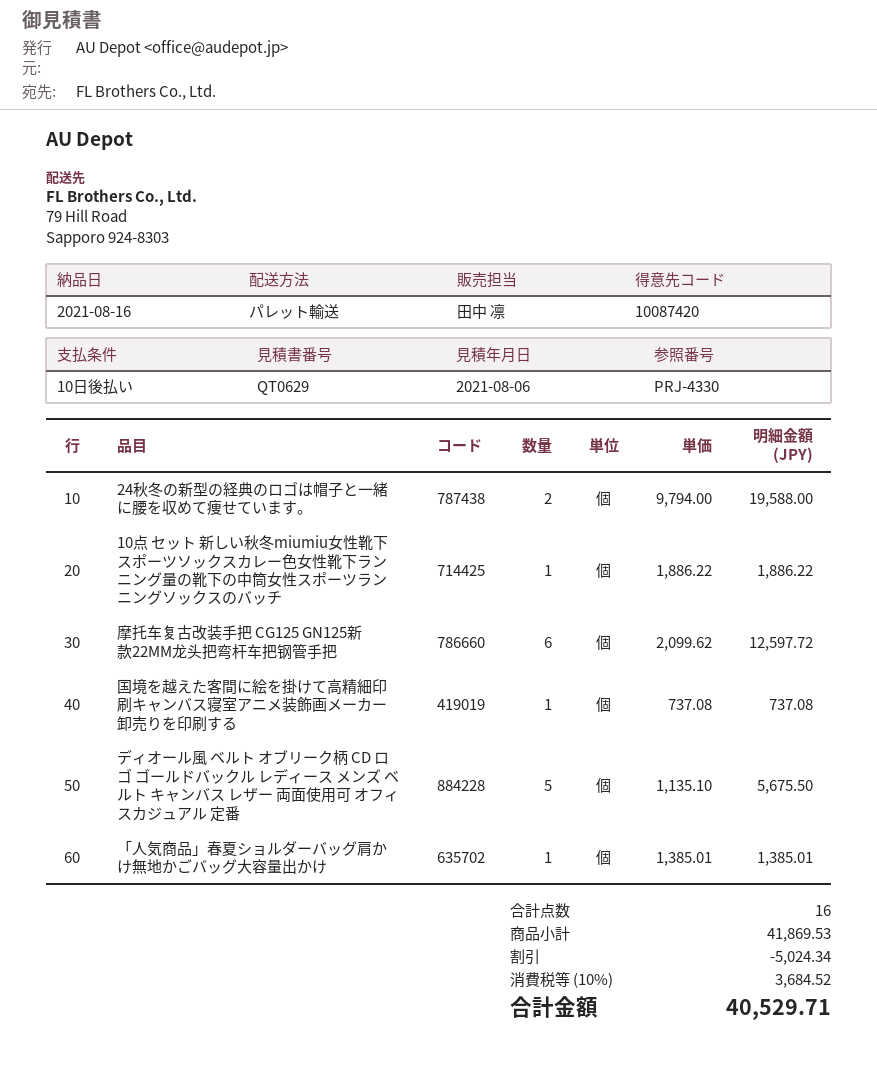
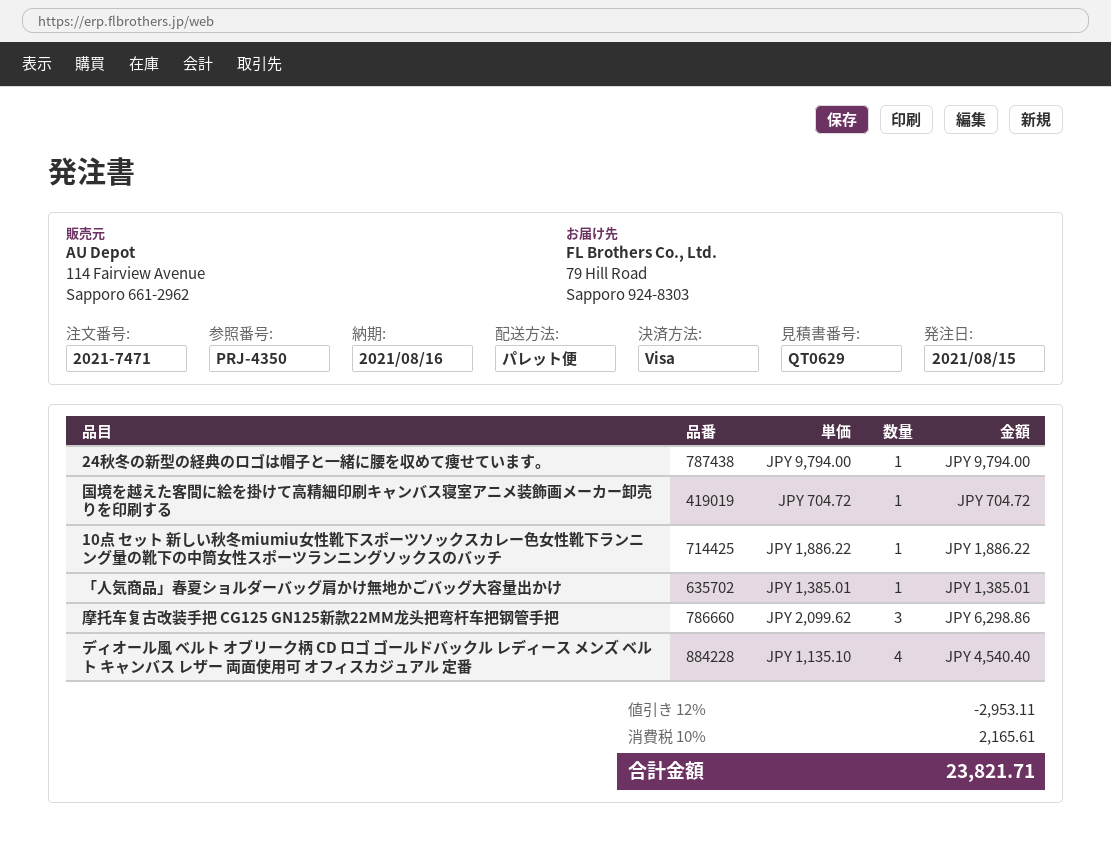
reference: PRJ-4330 -> PRJ-4350
24秋冬の新型の経典のロゴは帽子と一緒に腰を収めて痩せています。: 2 x 9794.00 = 19588.00 -> 1 x 9794.00 = 9794.00
摩托车复古改装手把 CG125 GN125新款22MM龙头把弯杆车把钢管手把: 6 x 2099.62 = 12597.72 -> 3 x 2099.62 = 6298.86
国境を越えた客間に絵を掛けて高精細印刷キャンバス寝室アニメ装飾画メーカー卸売りを印刷する: 1 x 737.08 = 737.08 -> 1 x 704.72 = 704.72
ディオール風 ベルト オブリーク柄 CD ロゴ ゴールドバックル レディース メンズ ベルト キャンバス レザー 両面使用可 オフィスカジュアル 定番: 5 x 1135.10 = 5675.50 -> 4 x 1135.10 = 4540.40
discount: 5024.34 -> 2953.11
tax: 10% = 3684.52 -> 10% = 2165.61
total: 40529.71 -> 23821.71

